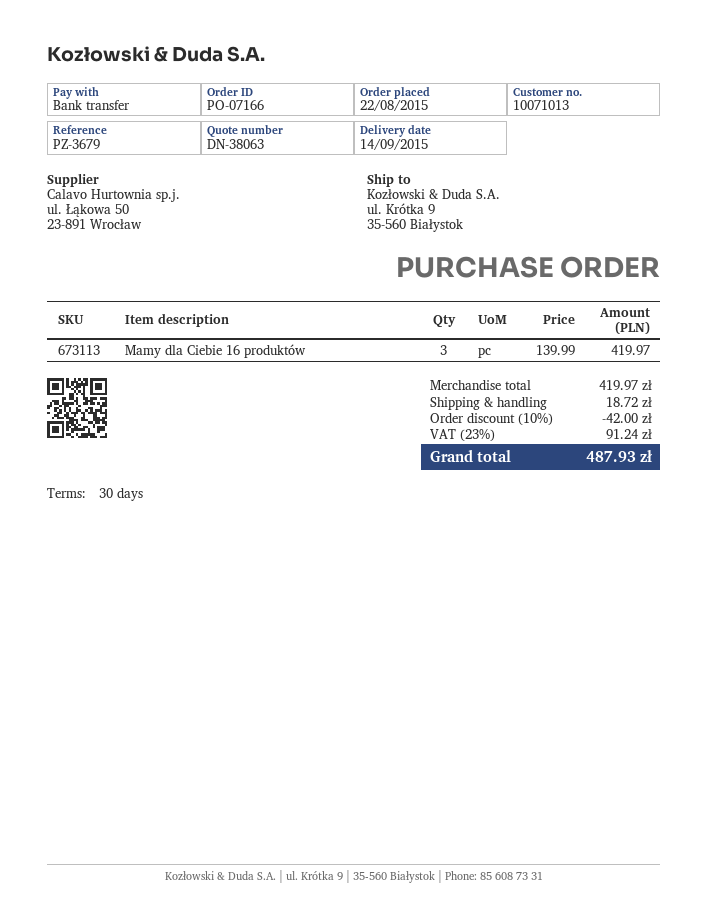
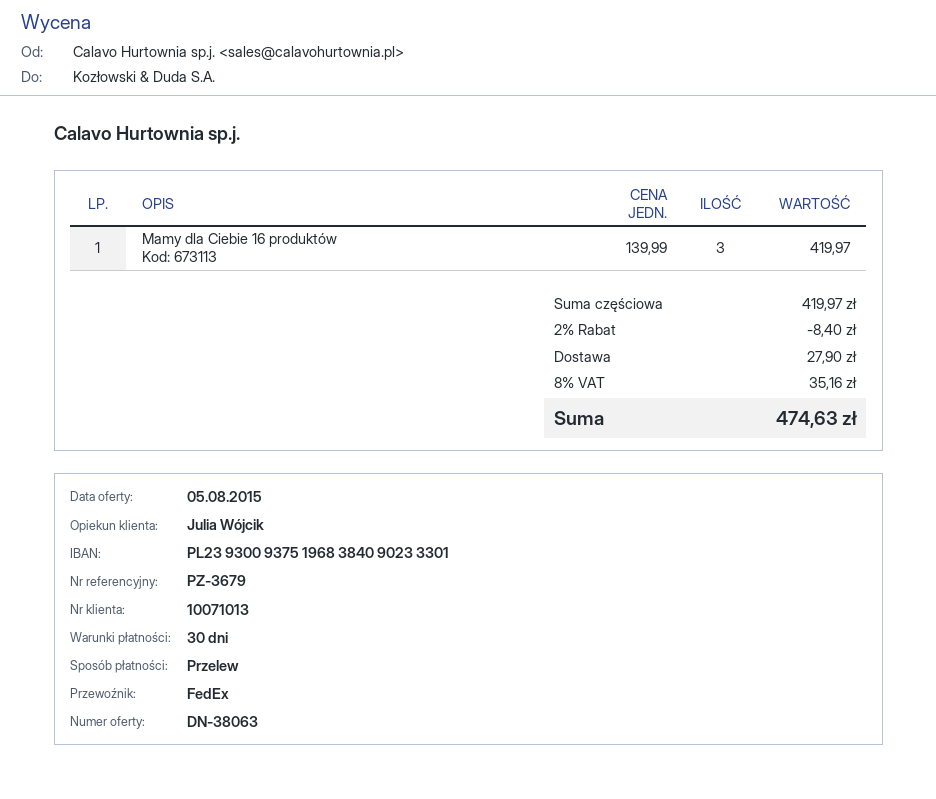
discount: 10% = 42.00 -> 2% = 8.40
shipping: 18.72 -> 27.90
tax: 23% = 91.24 -> 8% = 35.16
total: 487.93 -> 474.63

